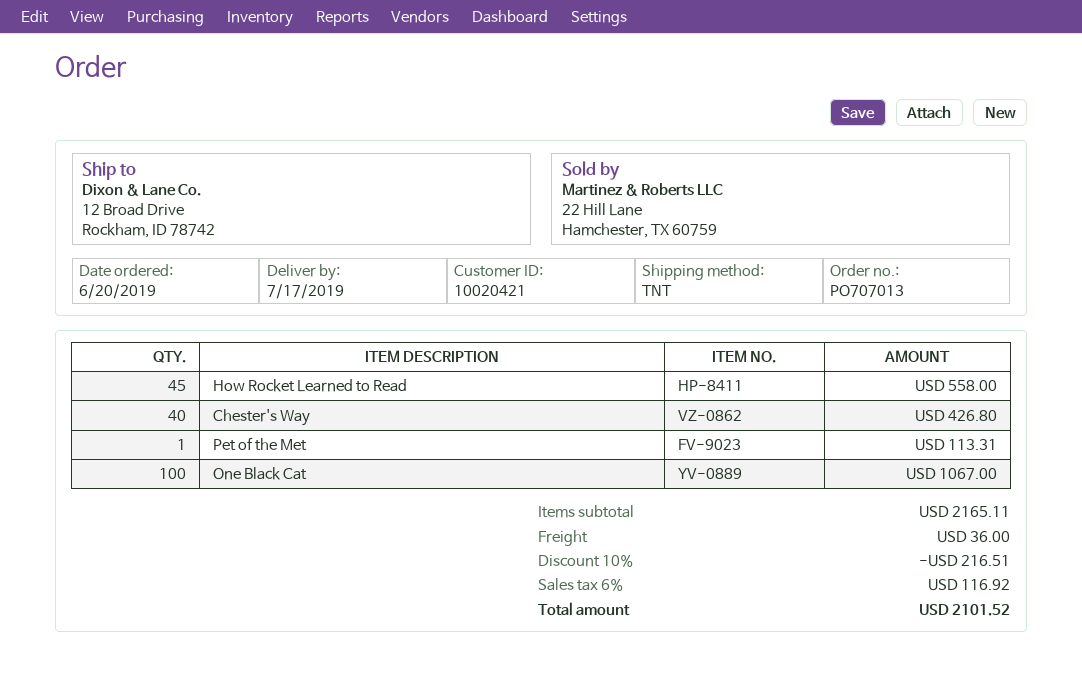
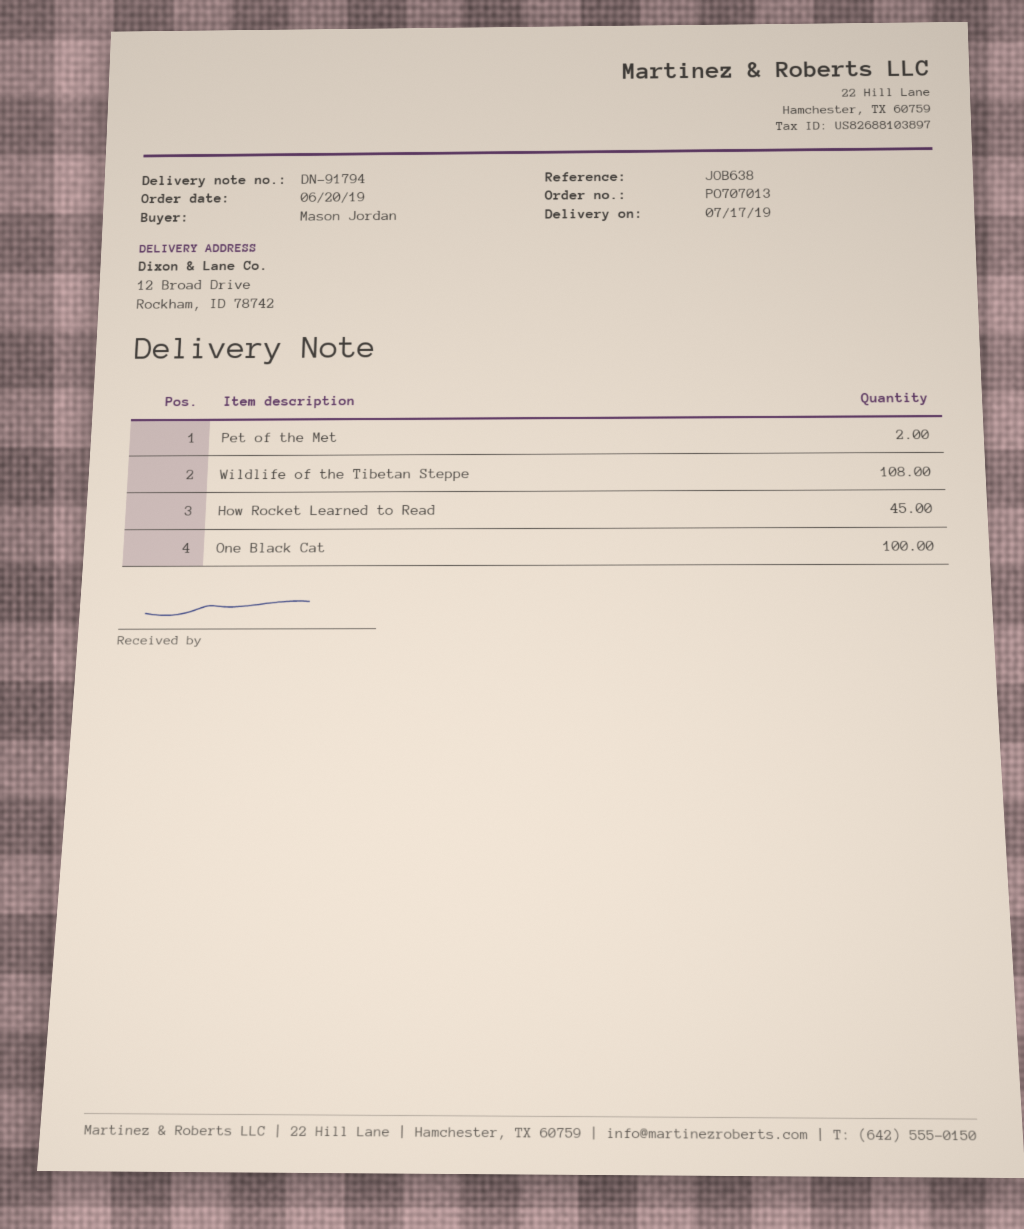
Chester's Way: 40 -> none
Pet of the Met: 1 -> 2
Wildlife of the Tibetan Steppe: none -> 108

